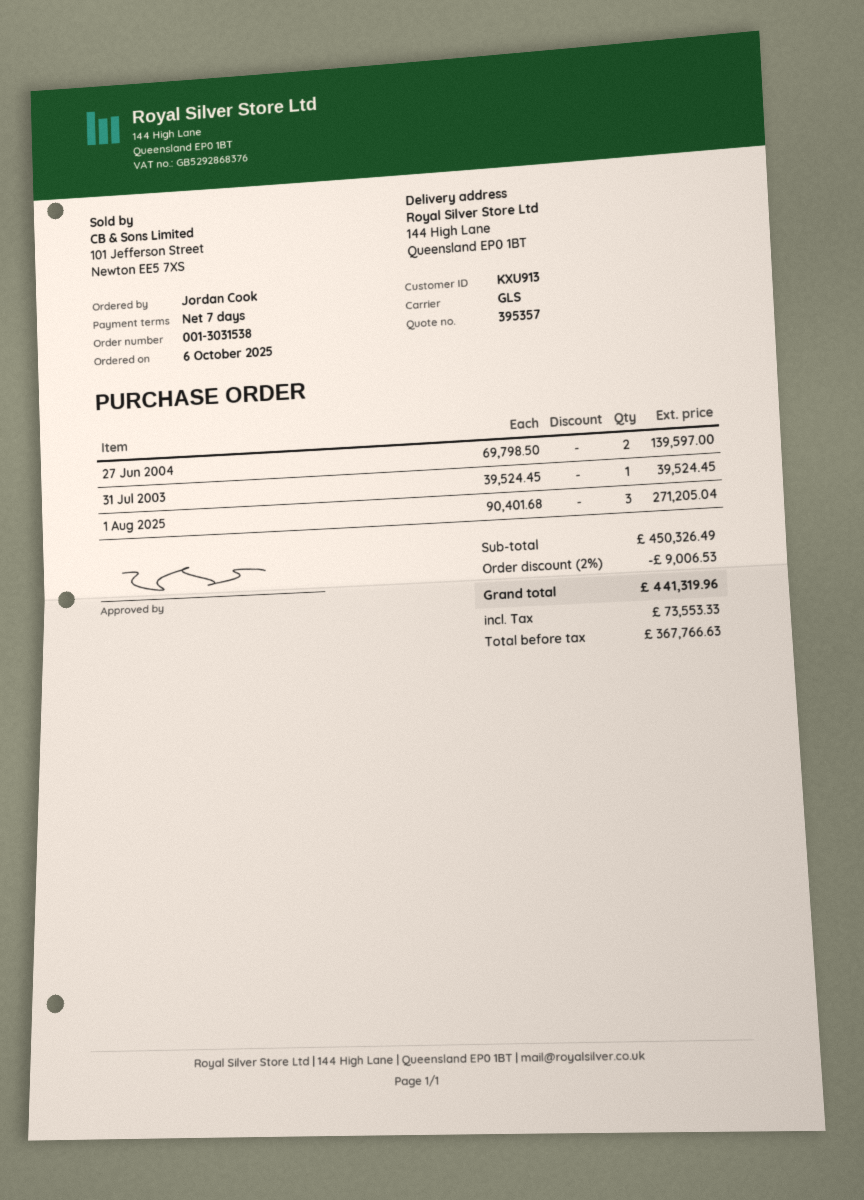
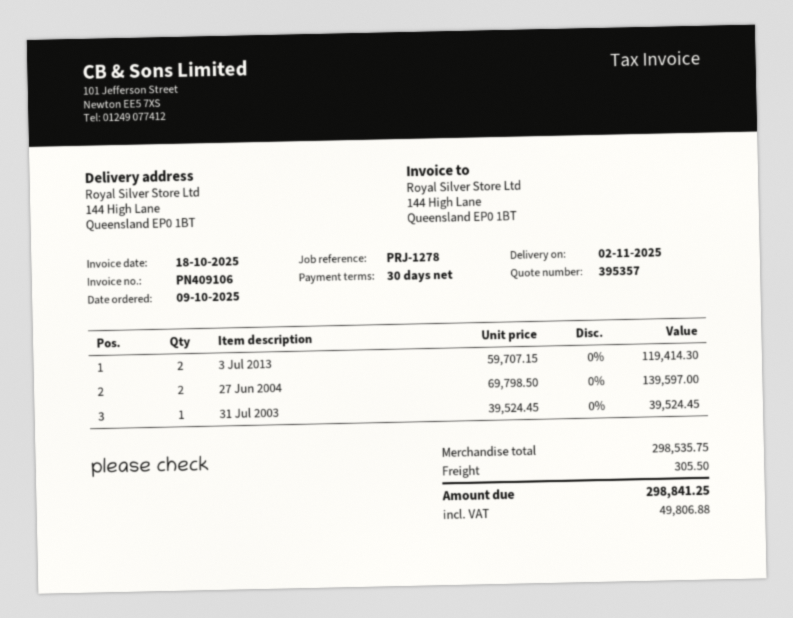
order date: 2025-10-06 -> 2025-10-09
payment terms: 7 days -> 30 days
1 Aug 2025: 3 x 90401.68 = 271205.04 -> none
3 Jul 2013: none -> 2 x 59707.15 = 119414.30
subtotal: 450326.49 -> 298535.75
discount: 2% = 9006.53 -> none
shipping: none -> 305.50
tax: 73553.33 -> 49806.88
total: 441319.96 -> 298841.25

